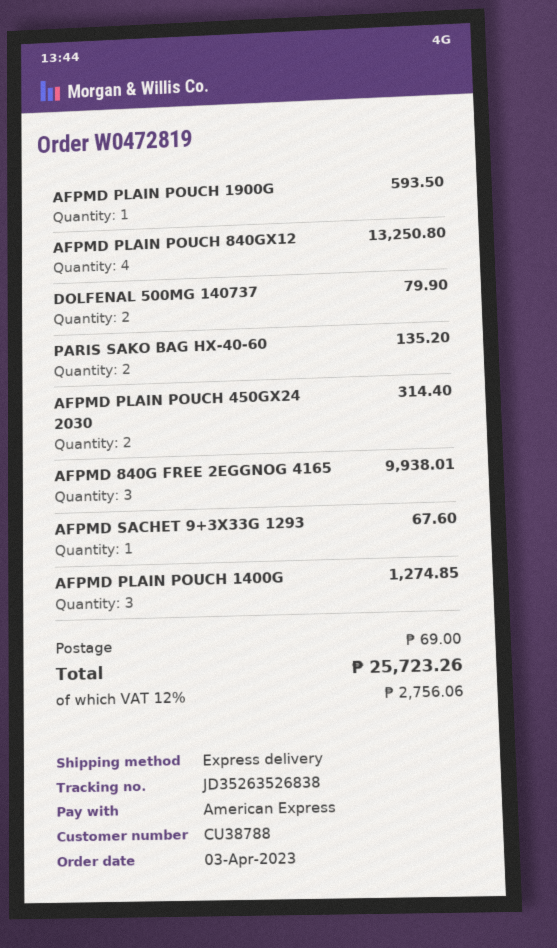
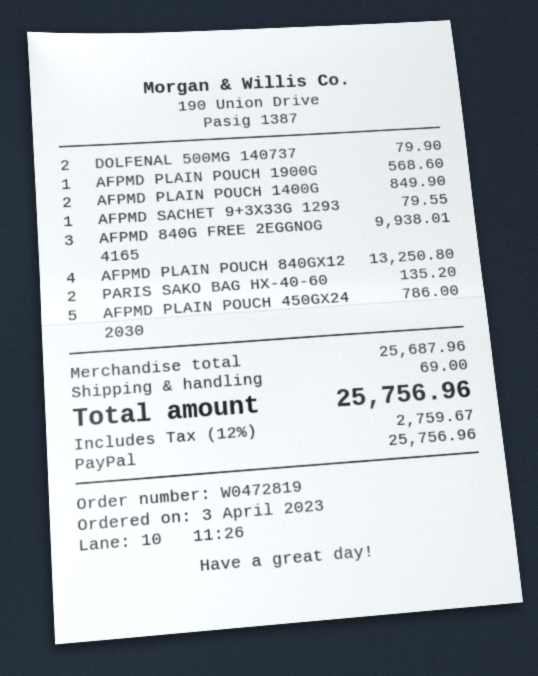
payment method: American Express -> PayPal
AFPMD PLAIN POUCH 1900G: 1 for 593.50 -> 1 for 568.60
AFPMD PLAIN POUCH 450GX24 2030: 2 for 314.40 -> 5 for 786.00
AFPMD SACHET 9+3X33G 1293: 1 for 67.60 -> 1 for 79.55
AFPMD PLAIN POUCH 1400G: 3 for 1274.85 -> 2 for 849.90
tax: 12% = 2756.06 -> 12% = 2759.67
total: 25723.26 -> 25756.96

